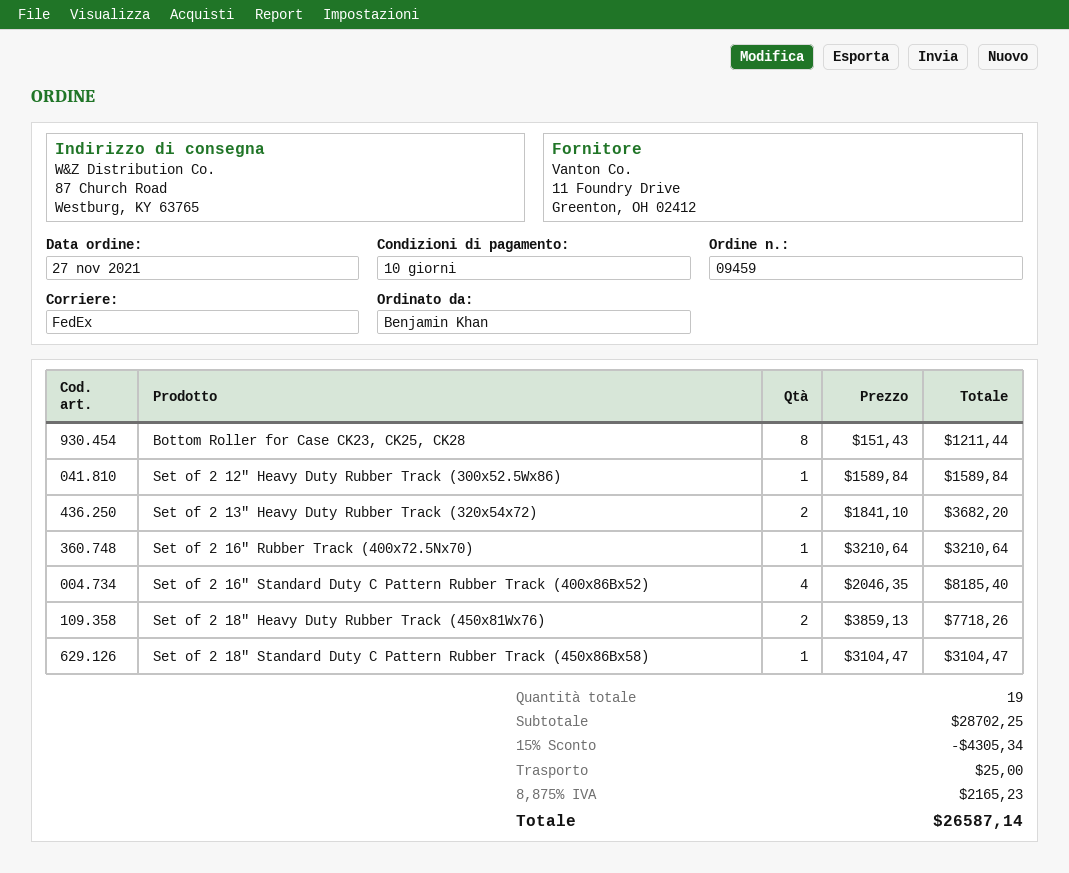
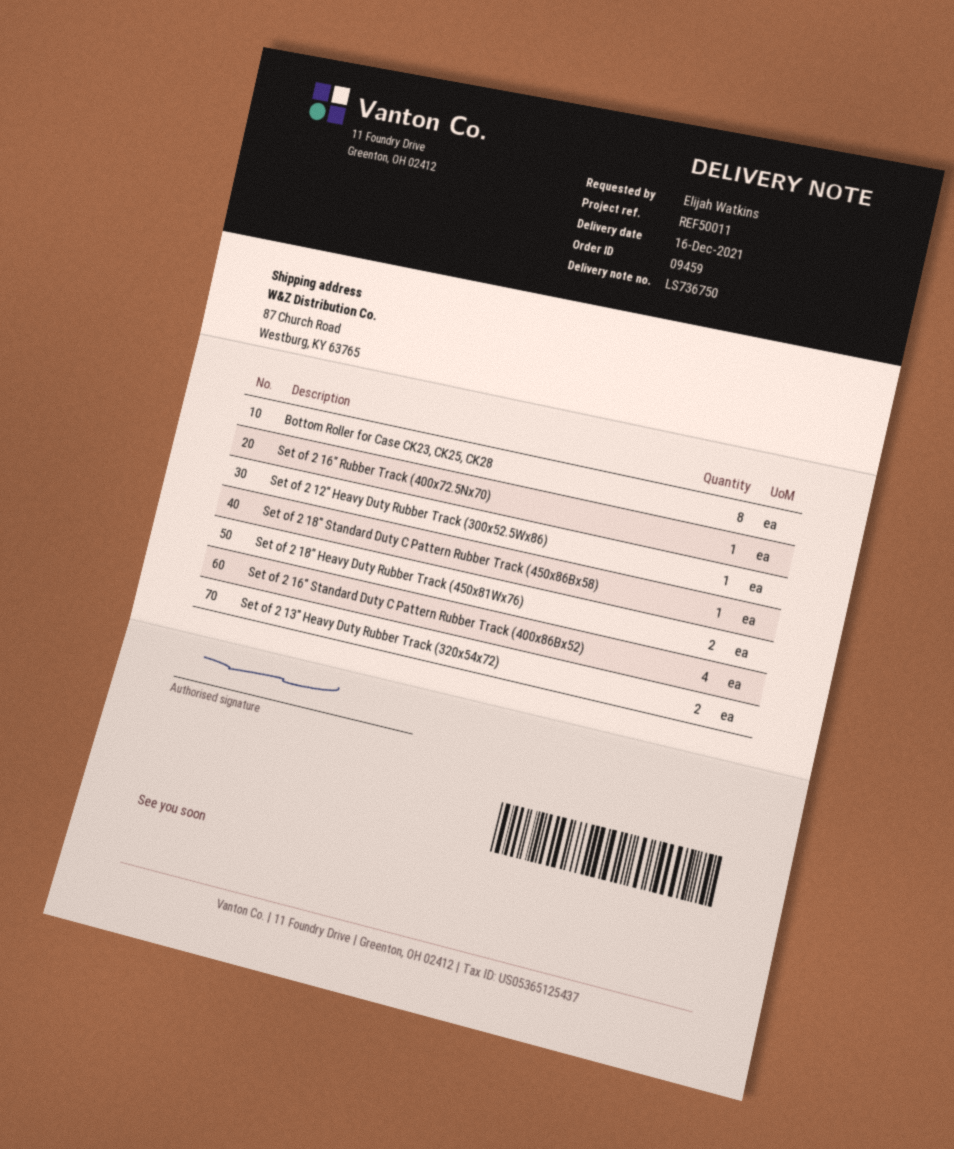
ordered by: Benjamin Khan -> Elijah Watkins

